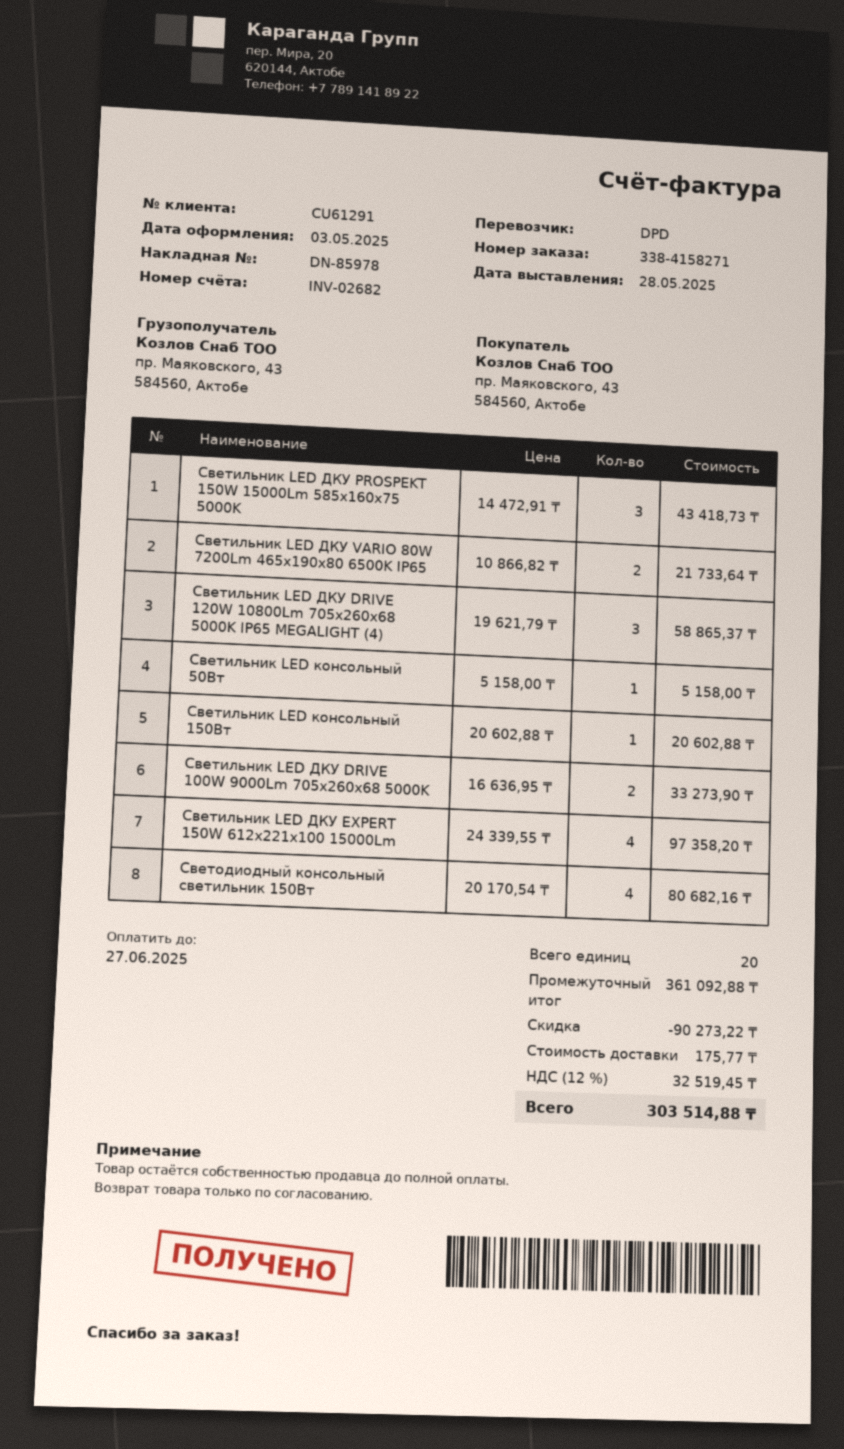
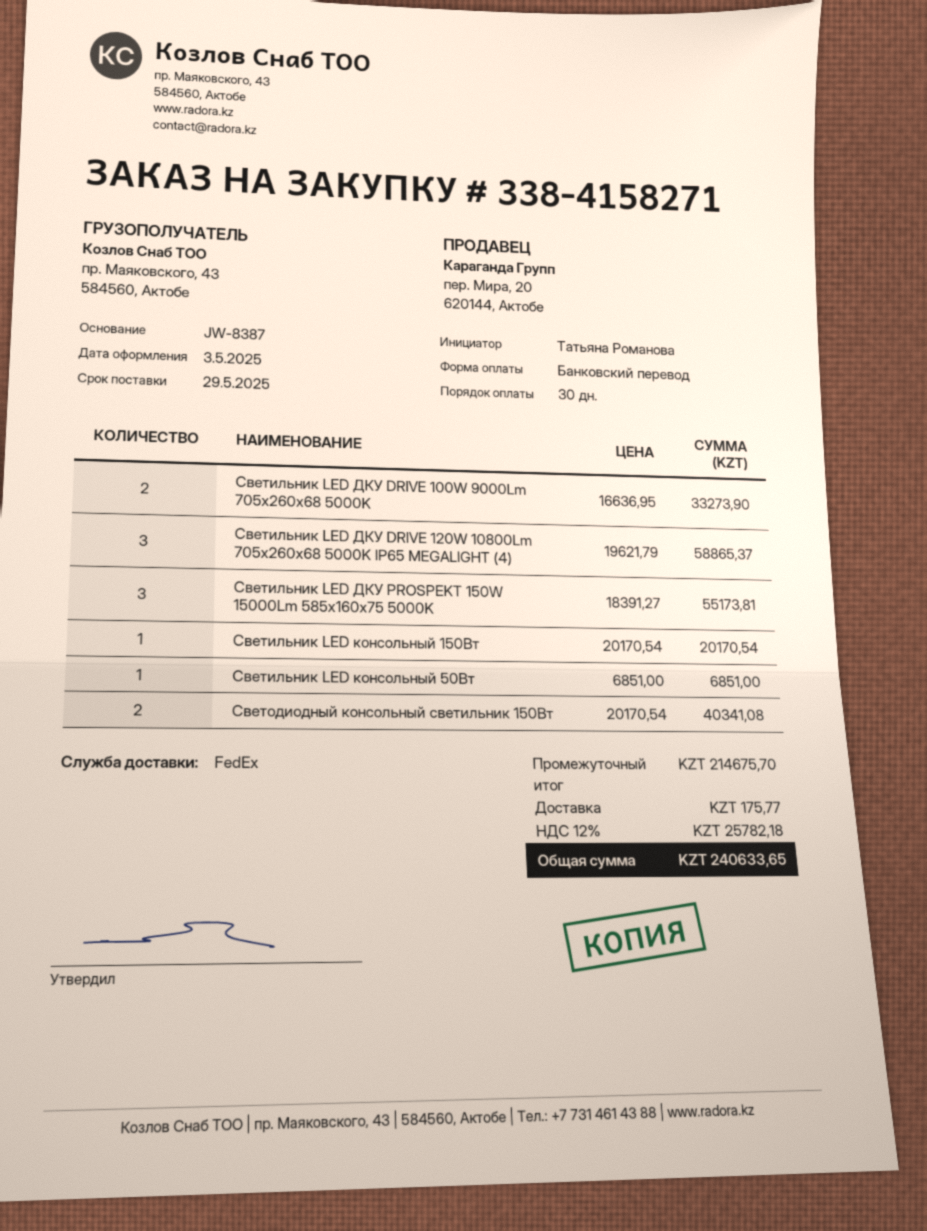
shipping method: DPD -> FedEx
Светильник LED ДКУ PROSPEKT 150W 15000Lm 585x160x75 5000K: 3 x 14472.91 = 43418.73 -> 3 x 18391.27 = 55173.81
Светильник LED ДКУ VARIO 80W 7200Lm 465x190x80 6500K IP65: 2 x 10866.82 = 21733.64 -> none
Светильник LED консольный 50Вт: 1 x 5158.00 = 5158.00 -> 1 x 6851.00 = 6851.00
Светильник LED консольный 150Вт: 1 x 20602.88 = 20602.88 -> 1 x 20170.54 = 20170.54
Светильник LED ДКУ EXPERT 150W 612x221x100 15000Lm: 4 x 24339.55 = 97358.20 -> none
Светодиодный консольный светильник 150Вт: 4 x 20170.54 = 80682.16 -> 2 x 20170.54 = 40341.08
subtotal: 361092.88 -> 214675.70
discount: 90273.22 -> none
tax: 12% = 32519.45 -> 12% = 25782.18
total: 303514.88 -> 240633.65

